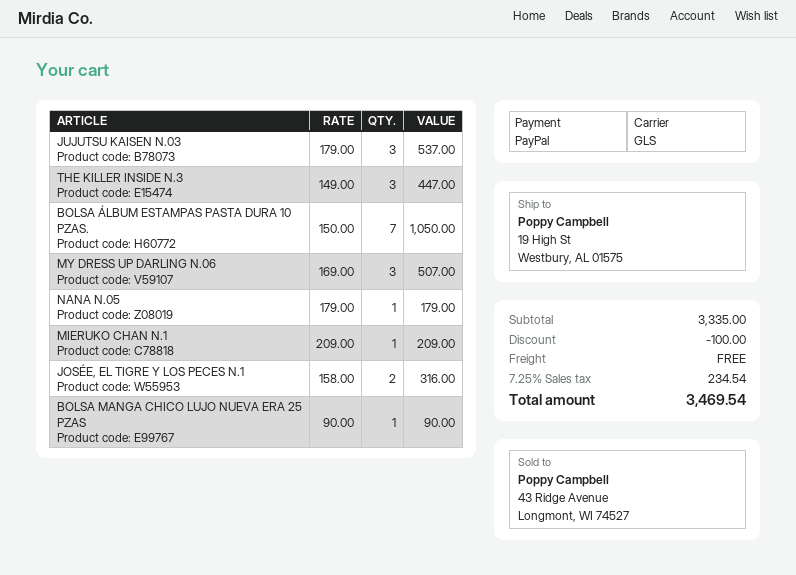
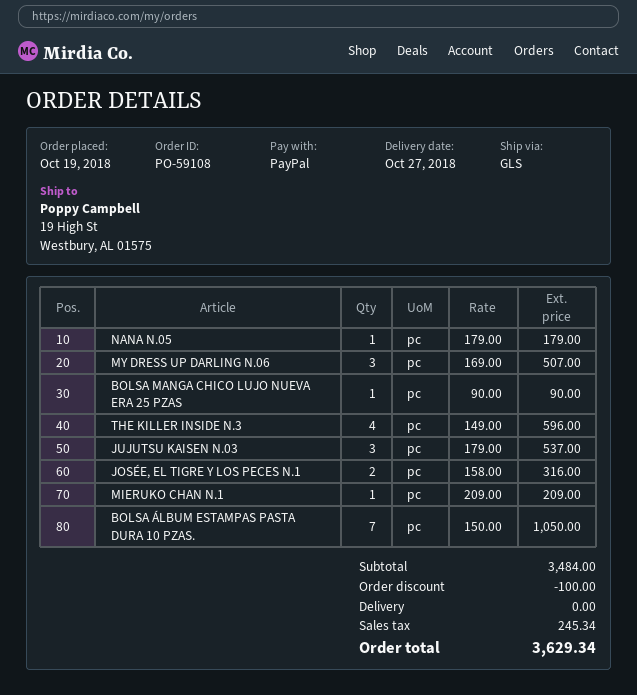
THE KILLER INSIDE N.3: 3 x 149.00 = 447.00 -> 4 x 149.00 = 596.00
subtotal: 3335.00 -> 3484.00
tax: 234.54 -> 245.34
total: 3469.54 -> 3629.34

